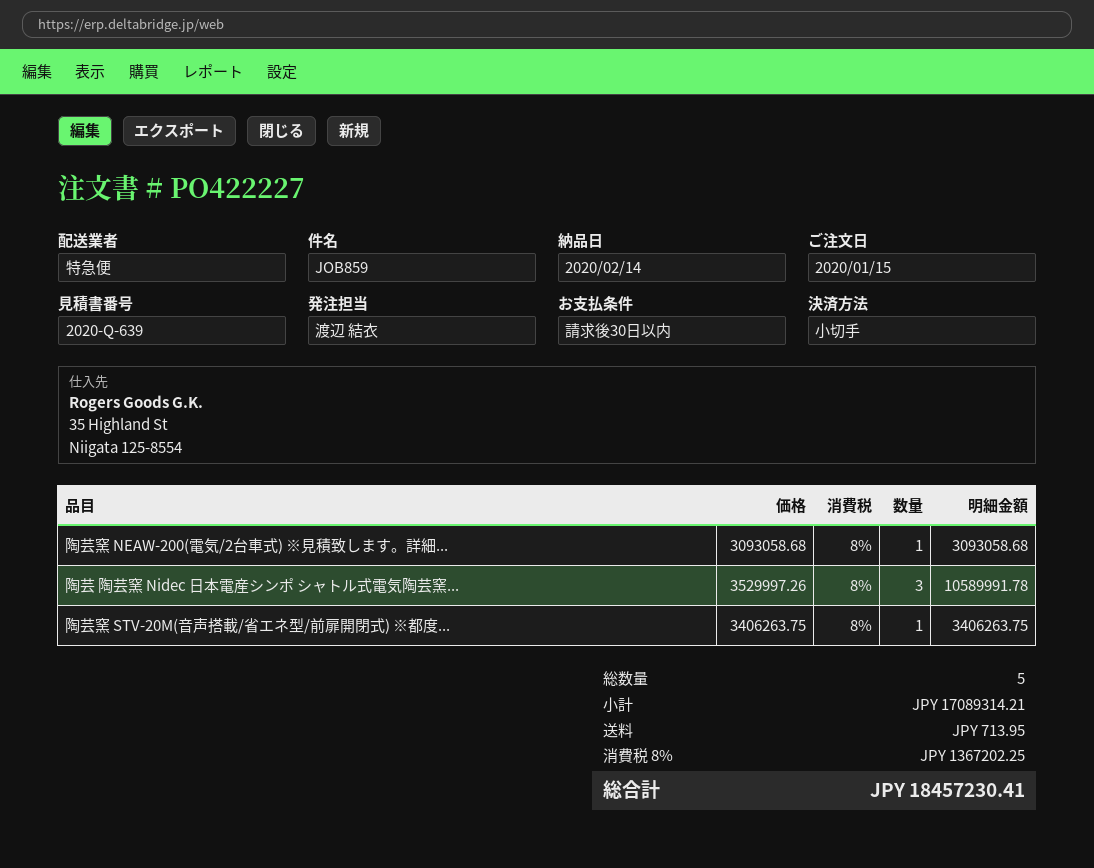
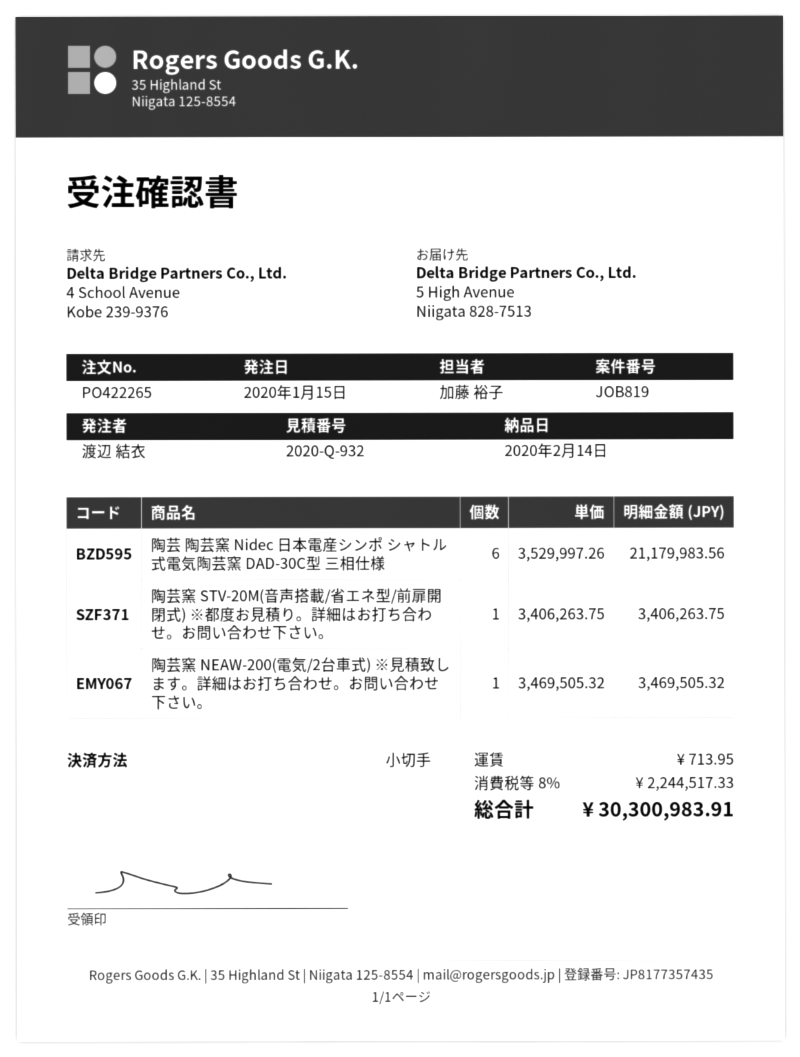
quote number: 2020-Q-639 -> 2020-Q-932
order number: PO422227 -> PO422265
reference: JOB859 -> JOB819
陶芸窯 NEAW-200(電気/2台車式) ※見積致します。詳細...: 1 x 3093058.68 = 3093058.68 -> 1 x 3469505.32 = 3469505.32
陶芸 陶芸窯 Nidec 日本電産シンポ シャトル式電気陶芸窯...: 3 x 3529997.26 = 10589991.78 -> 6 x 3529997.26 = 21179983.56
tax: 8% = 1367202.25 -> 8% = 2244517.33
total: 18457230.41 -> 30300983.91

